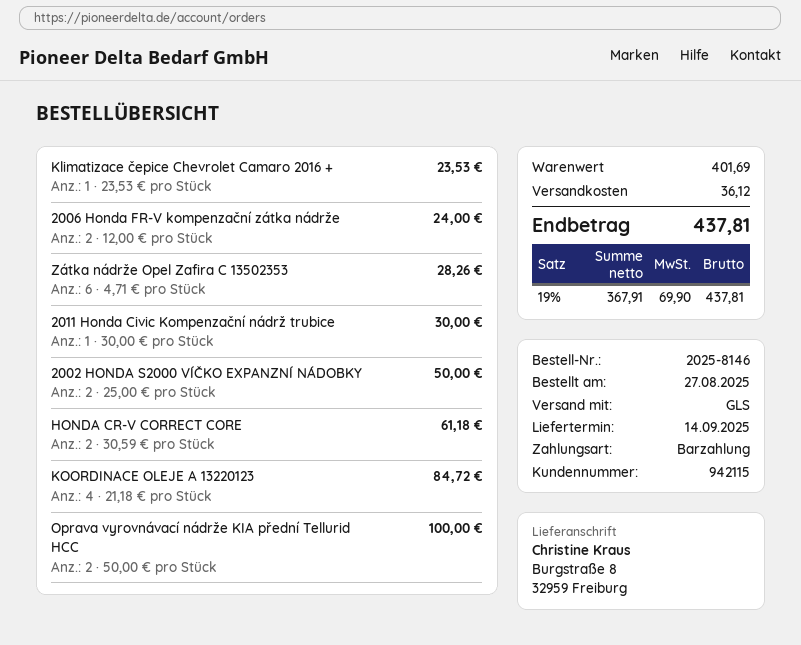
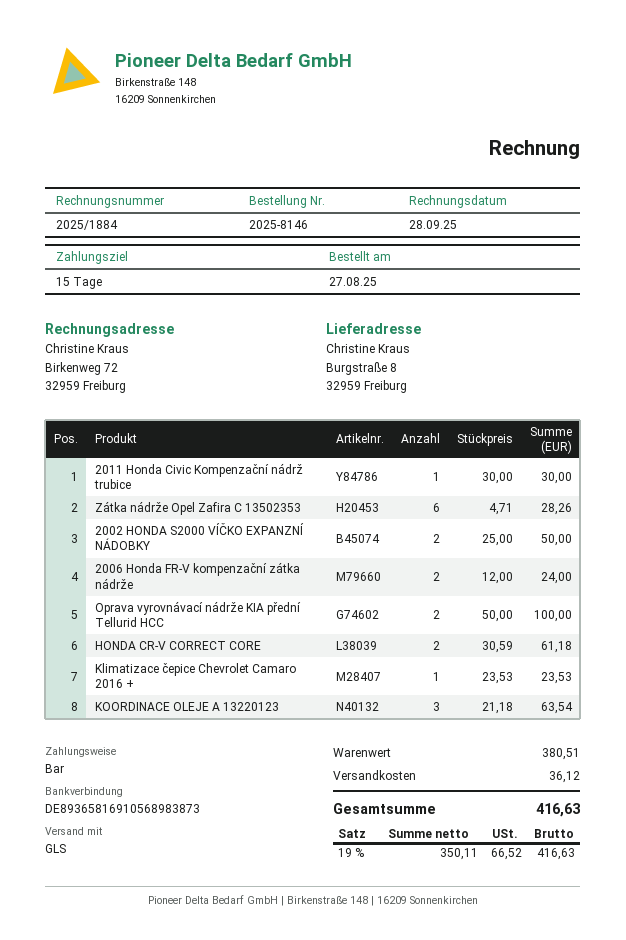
KOORDINACE OLEJE A 13220123: 4 x 21.18 = 84.72 -> 3 x 21.18 = 63.54
subtotal: 401.69 -> 380.51
net: 367.91 -> 350.11
tax: 19% = 69.90 -> 19% = 66.52
total: 437.81 -> 416.63

